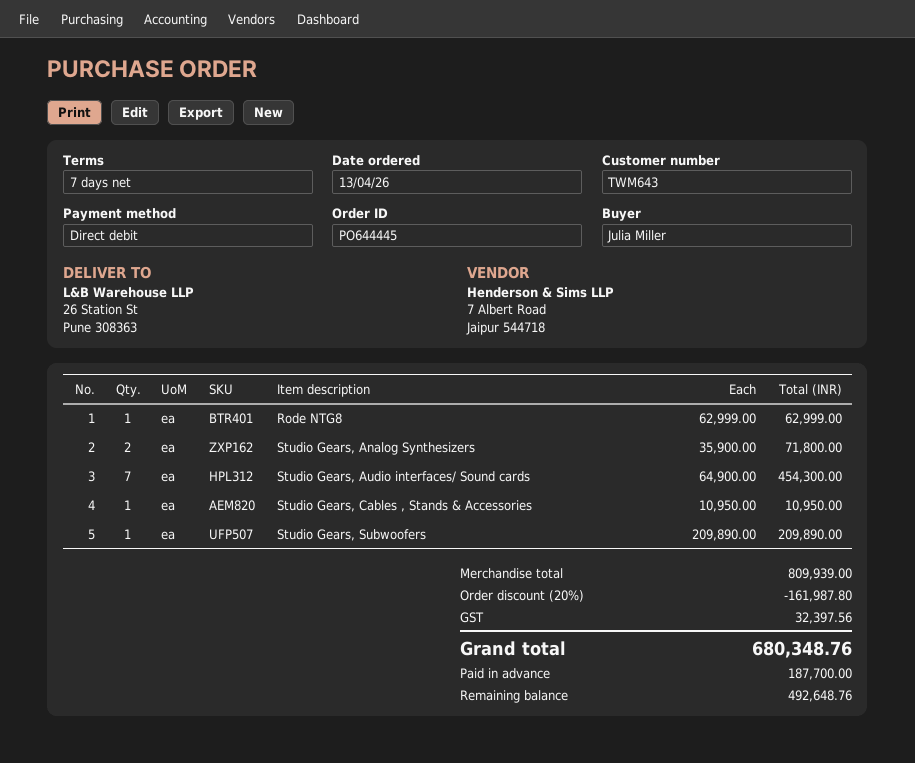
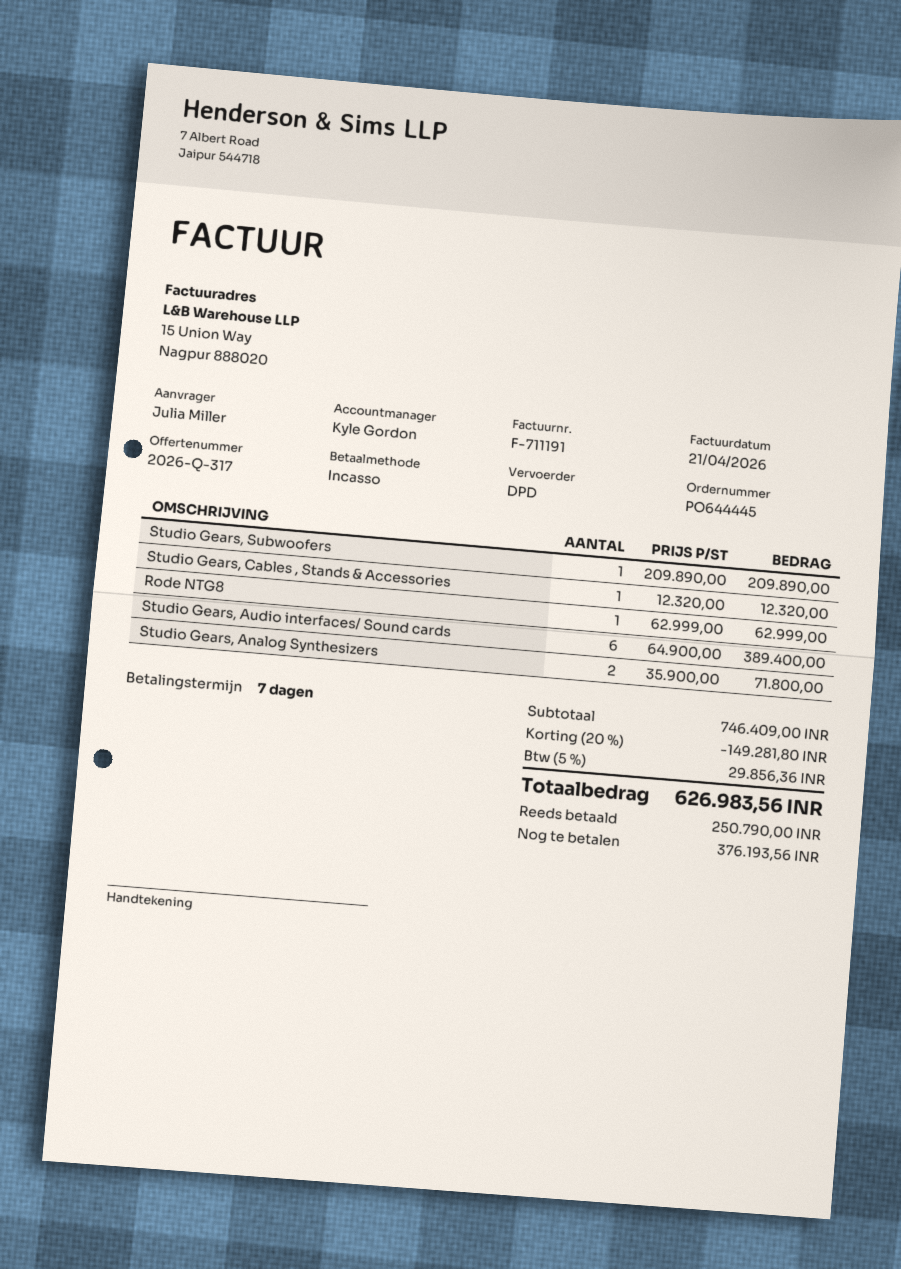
Studio Gears, Audio interfaces/ Sound cards: 7 x 64900.00 = 454300.00 -> 6 x 64900.00 = 389400.00
Studio Gears, Cables , Stands & Accessories: 1 x 10950.00 = 10950.00 -> 1 x 12320.00 = 12320.00
subtotal: 809939.00 -> 746409.00
discount: 20% = 161987.80 -> 20% = 149281.80
tax: 32397.56 -> 29856.36
total: 680348.76 -> 626983.56
deposit: 187700.00 -> 250790.00
balance: 492648.76 -> 376193.56

